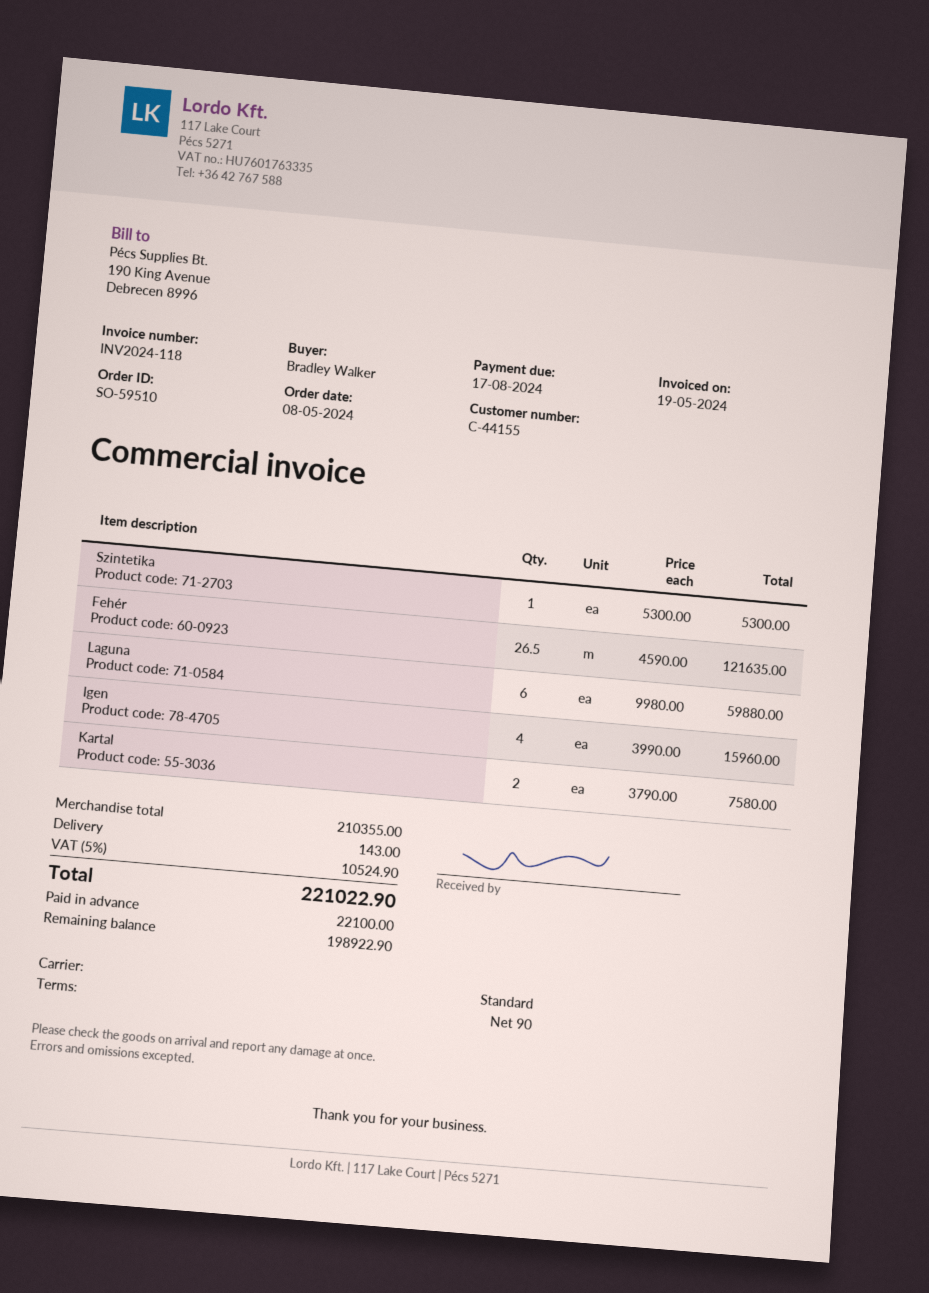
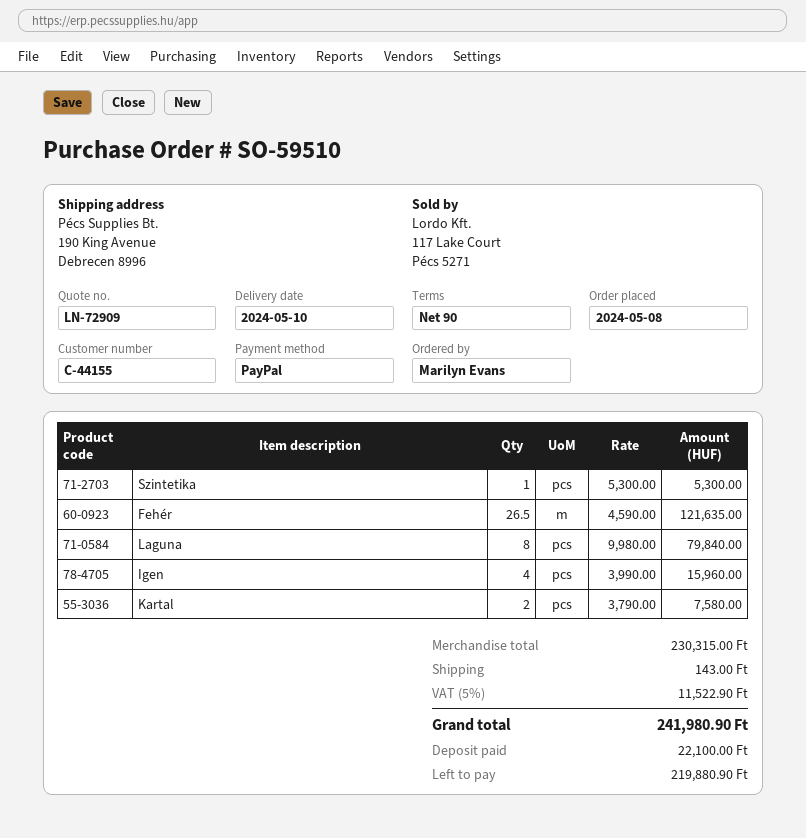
ordered by: Bradley Walker -> Marilyn Evans
Laguna: 6 x 9980.00 = 59880.00 -> 8 x 9980.00 = 79840.00
subtotal: 210355.00 -> 230315.00
tax: 5% = 10524.90 -> 5% = 11522.90
total: 221022.90 -> 241980.90
balance: 198922.90 -> 219880.90

